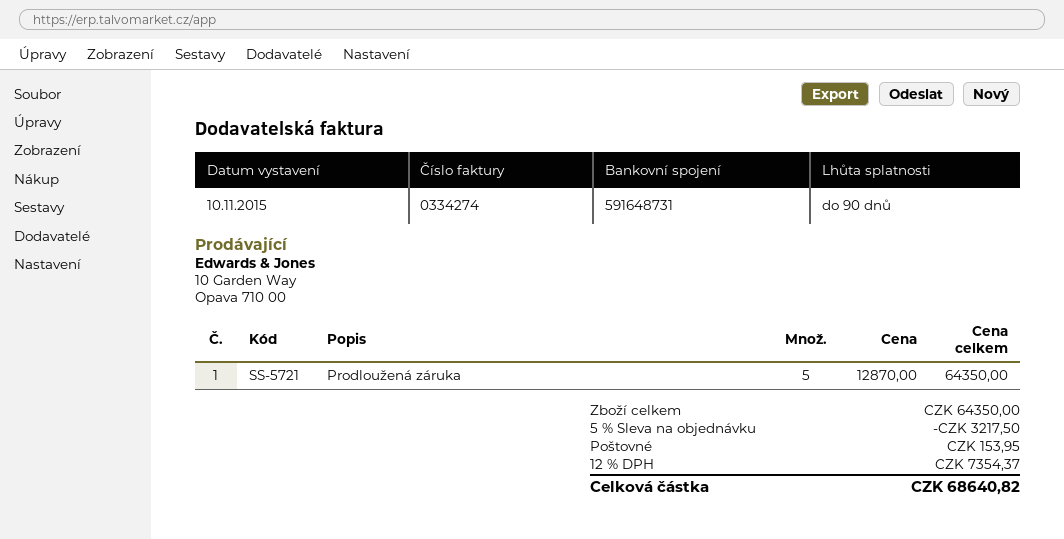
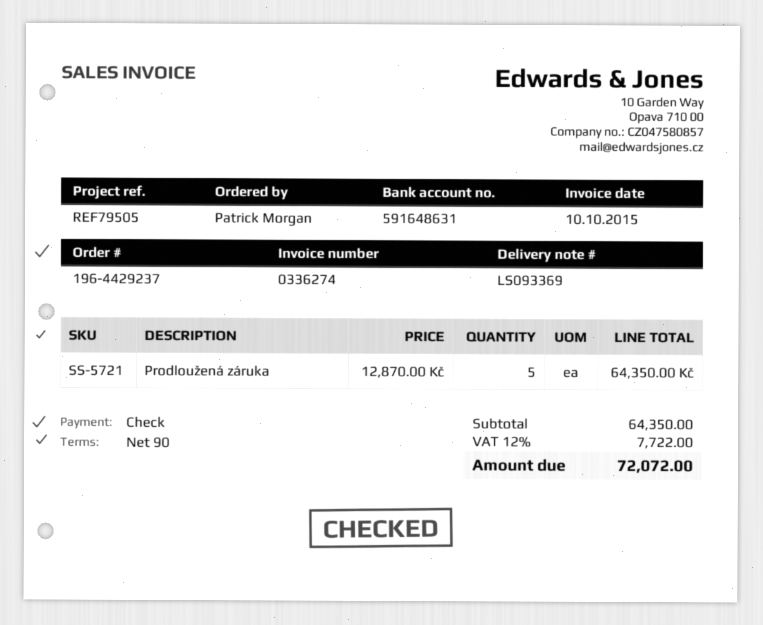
invoice number: 0334274 -> 0336274
invoice date: 2015-11-10 -> 2015-10-10
bank account: 591648731 -> 591648631
discount: 5% = 3217.50 -> none
shipping: 153.95 -> none
tax: 12% = 7354.37 -> 12% = 7722.00
total: 68640.82 -> 72072.00

